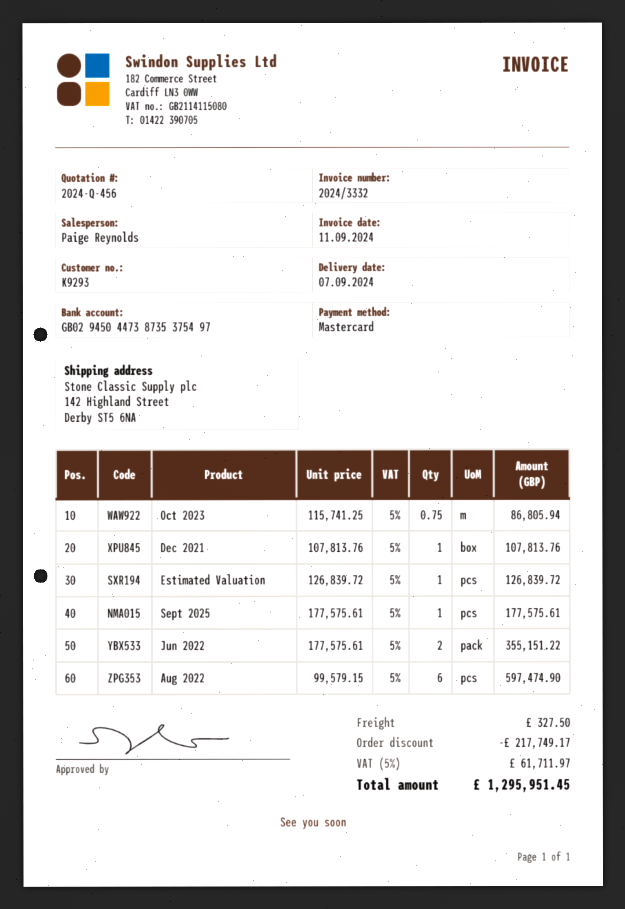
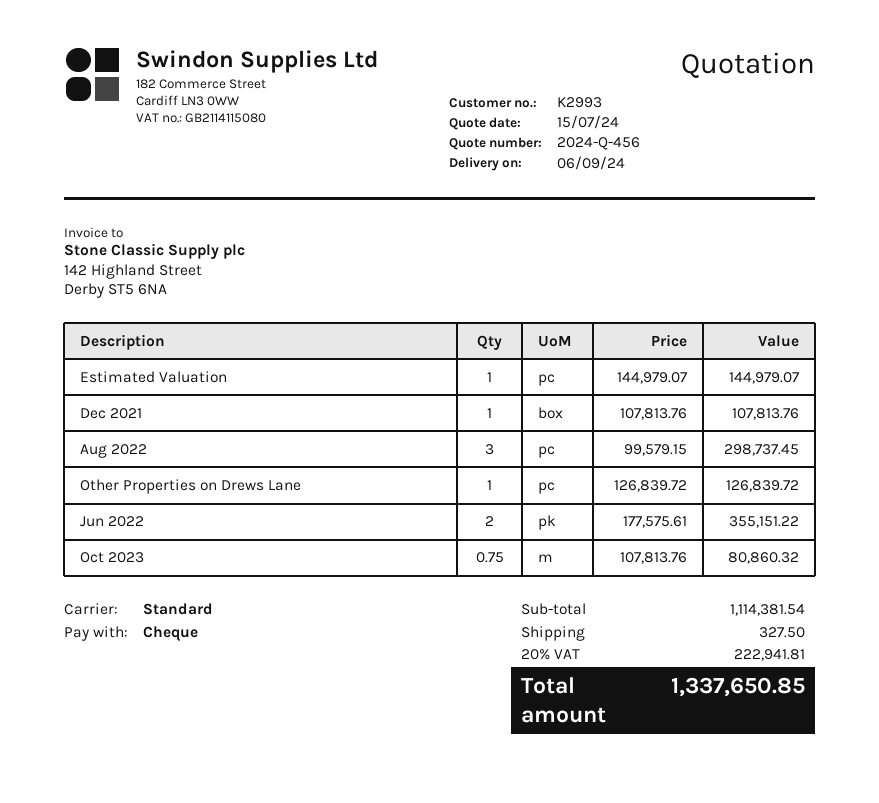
delivery date: 2024-09-07 -> 2024-09-06
customer number: K9293 -> K2993
payment method: Mastercard -> cheque
Oct 2023: 0.75 x 115741.25 = 86805.94 -> 0.75 x 107813.76 = 80860.32
Estimated Valuation: 1 x 126839.72 = 126839.72 -> 1 x 144979.07 = 144979.07
Sept 2025: 1 x 177575.61 = 177575.61 -> none
Aug 2022: 6 x 99579.15 = 597474.90 -> 3 x 99579.15 = 298737.45
Other Properties on Drews Lane: none -> 1 x 126839.72 = 126839.72
discount: 217749.17 -> none
tax: 5% = 61711.97 -> 20% = 222941.81
total: 1295951.45 -> 1337650.85

